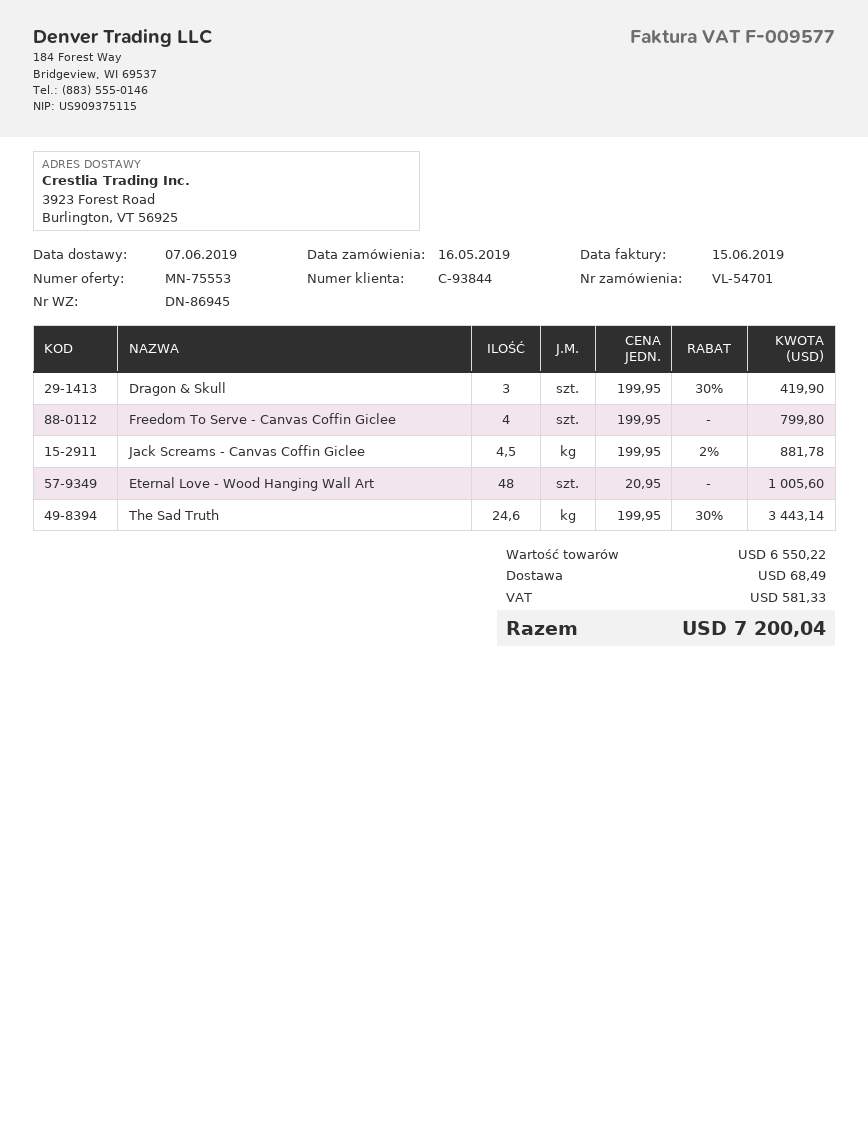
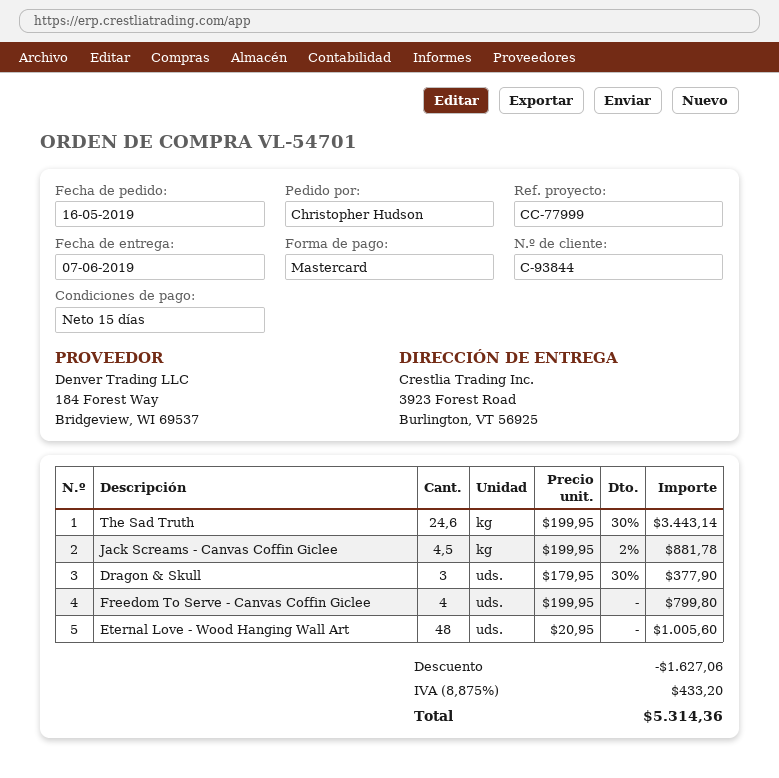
Dragon & Skull: 3 x 199.95 - 30% = 419.90 -> 3 x 179.95 - 30% = 377.90
discount: none -> 1627.06
shipping: 68.49 -> none
tax: 581.33 -> 433.20
total: 7200.04 -> 5314.36

